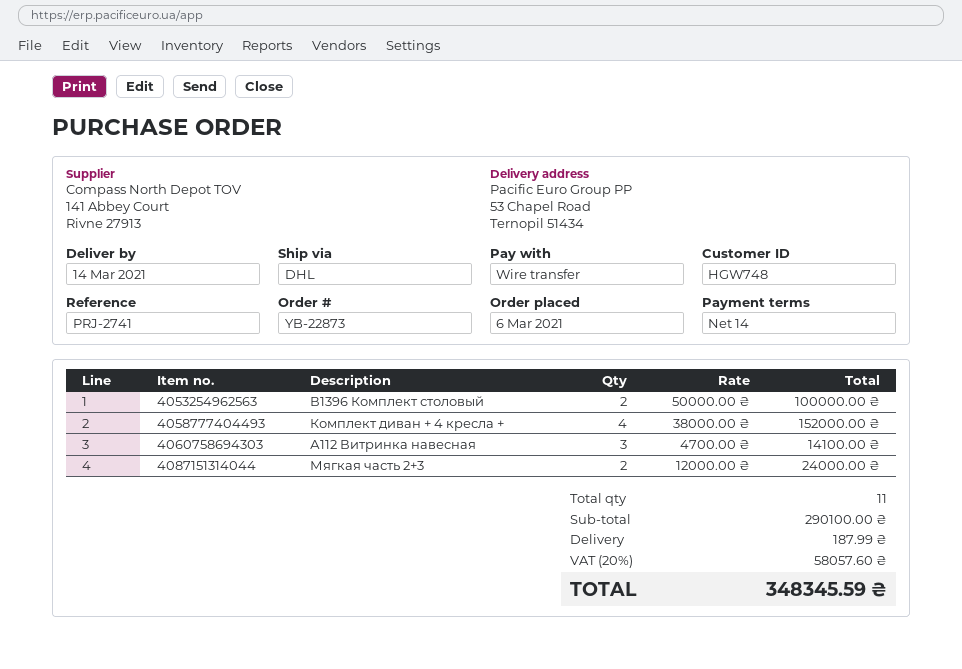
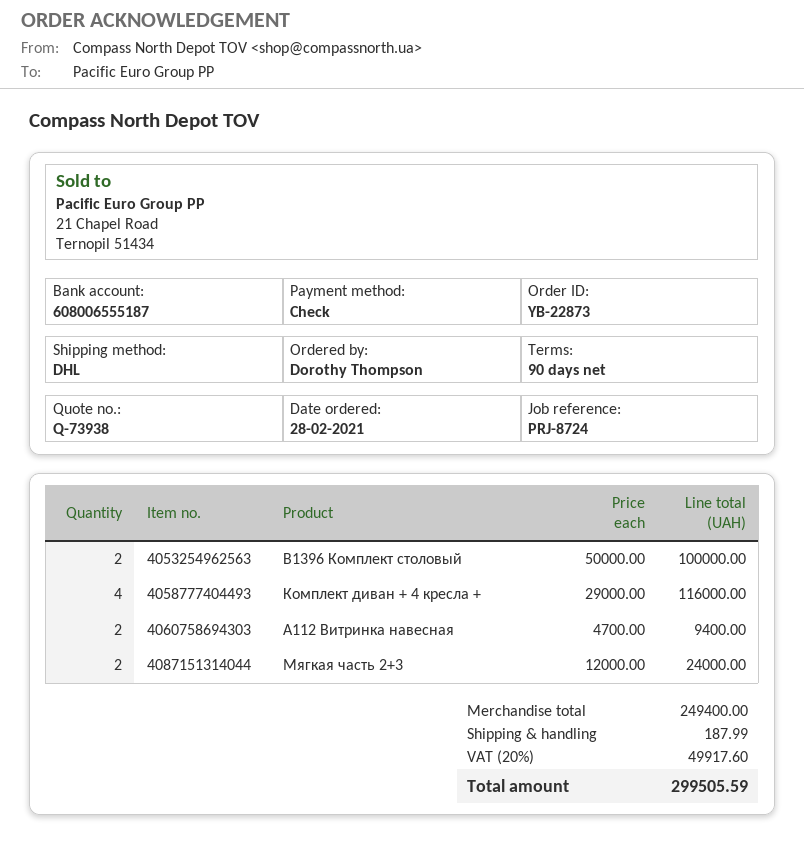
order date: 2021-03-06 -> 2021-02-28
payment terms: 14 days -> 90 days
reference: PRJ-2741 -> PRJ-8724
payment method: bank transfer -> cheque
Комплект диван + 4 кресла +: 4 x 38000.00 = 152000.00 -> 4 x 29000.00 = 116000.00
А112 Витринка навесная: 3 x 4700.00 = 14100.00 -> 2 x 4700.00 = 9400.00
subtotal: 290100.00 -> 249400.00
tax: 20% = 58057.60 -> 20% = 49917.60
total: 348345.59 -> 299505.59

